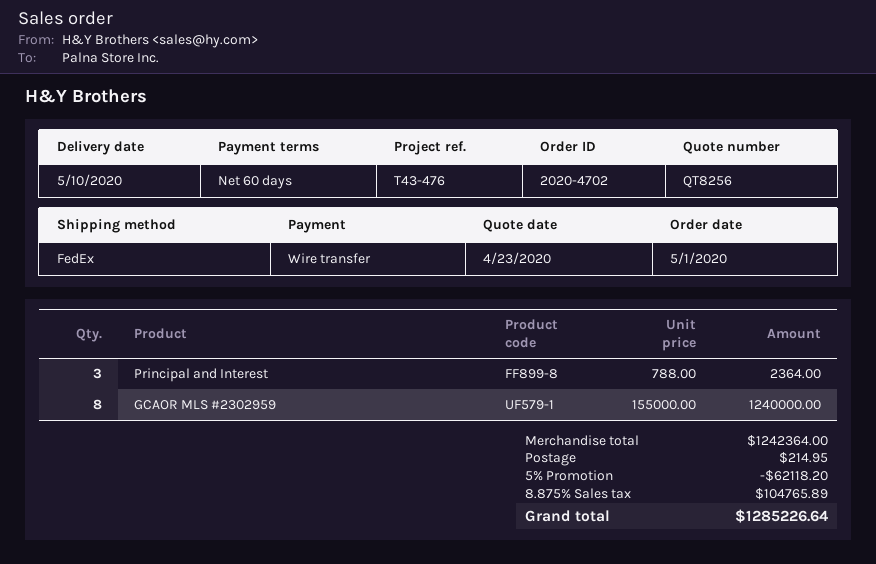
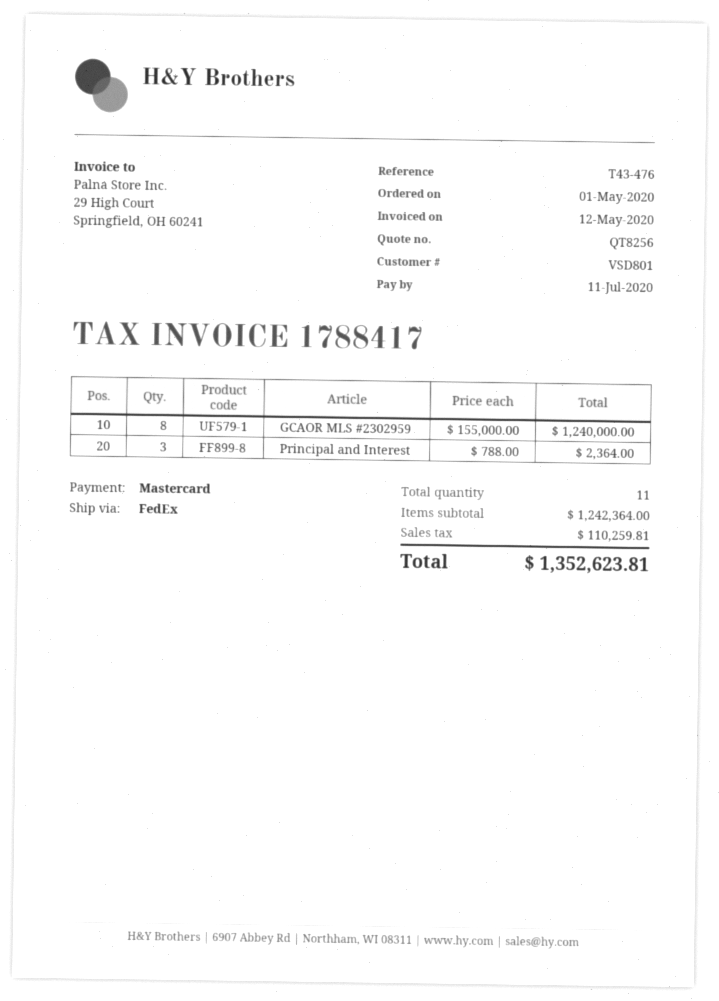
payment method: bank transfer -> Mastercard
discount: 5% = 62118.20 -> none
shipping: 214.95 -> none
tax: 104765.89 -> 110259.81
total: 1285226.64 -> 1352623.81

